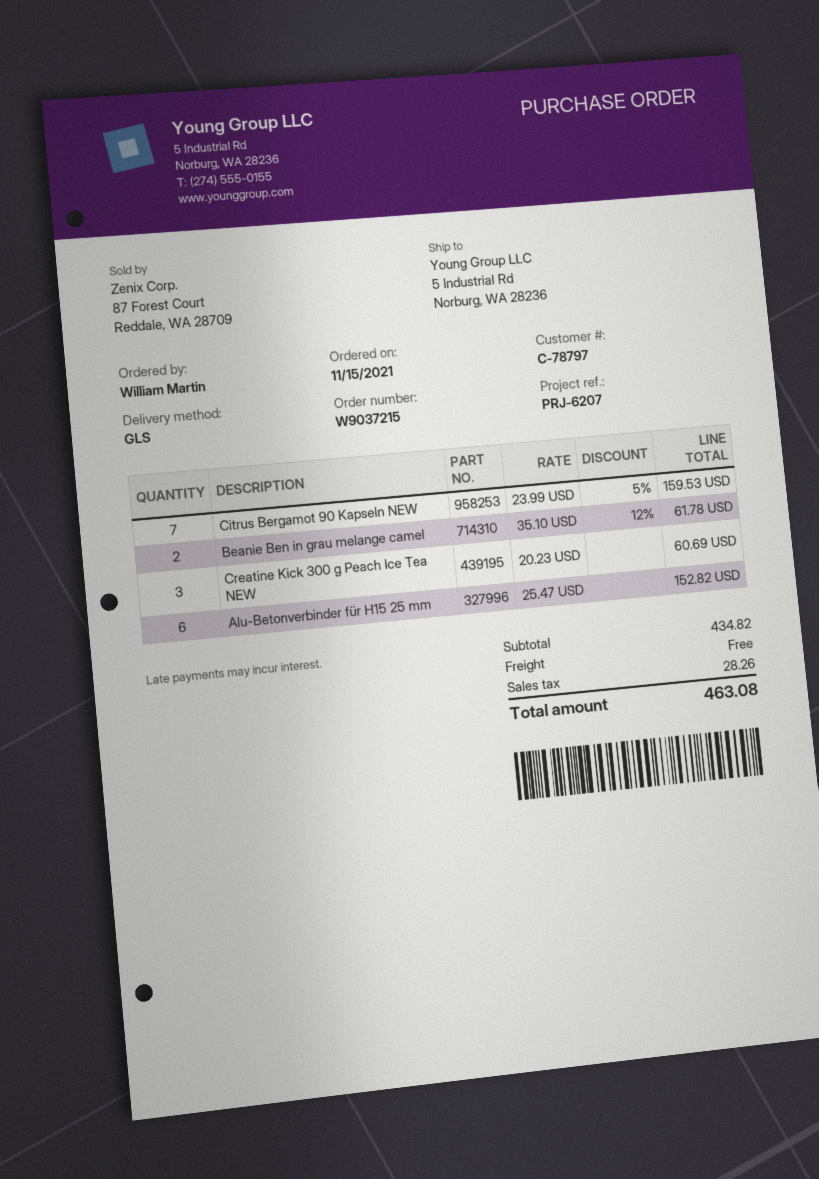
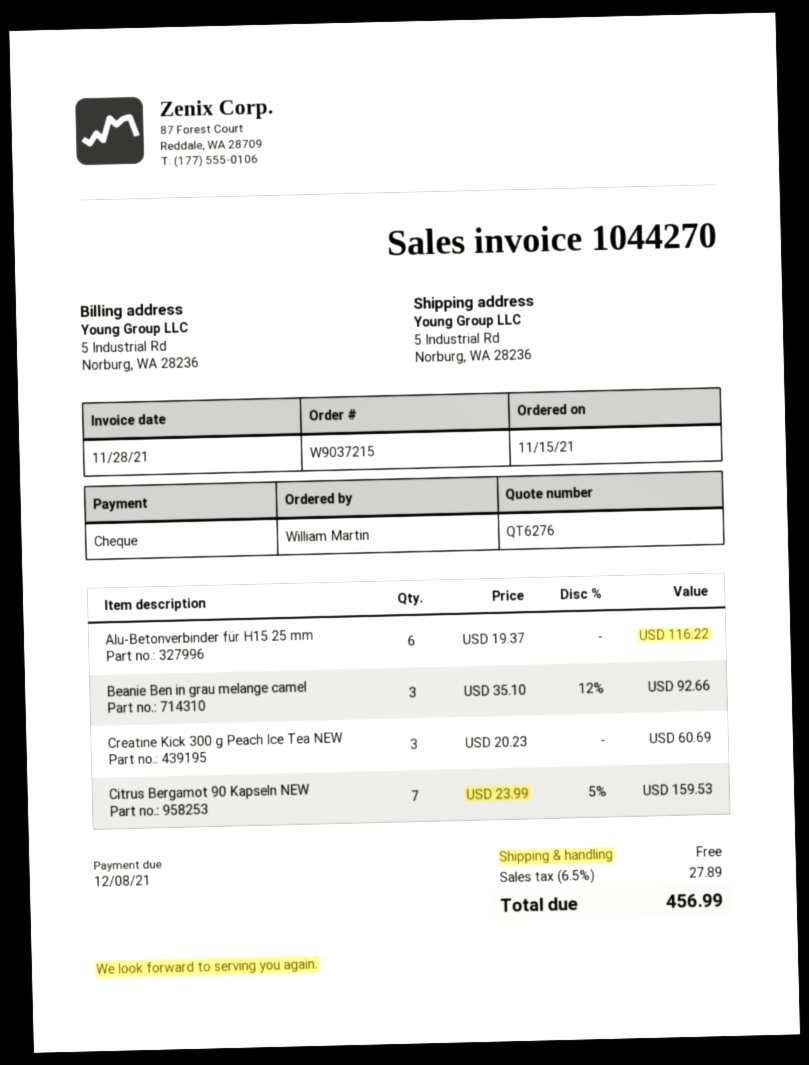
Beanie Ben in grau melange camel: 2 x 35.10 - 12% = 61.78 -> 3 x 35.10 - 12% = 92.66
Alu-Betonverbinder für H15 25 mm: 6 x 25.47 = 152.82 -> 6 x 19.37 = 116.22
tax: 28.26 -> 27.89
total: 463.08 -> 456.99

